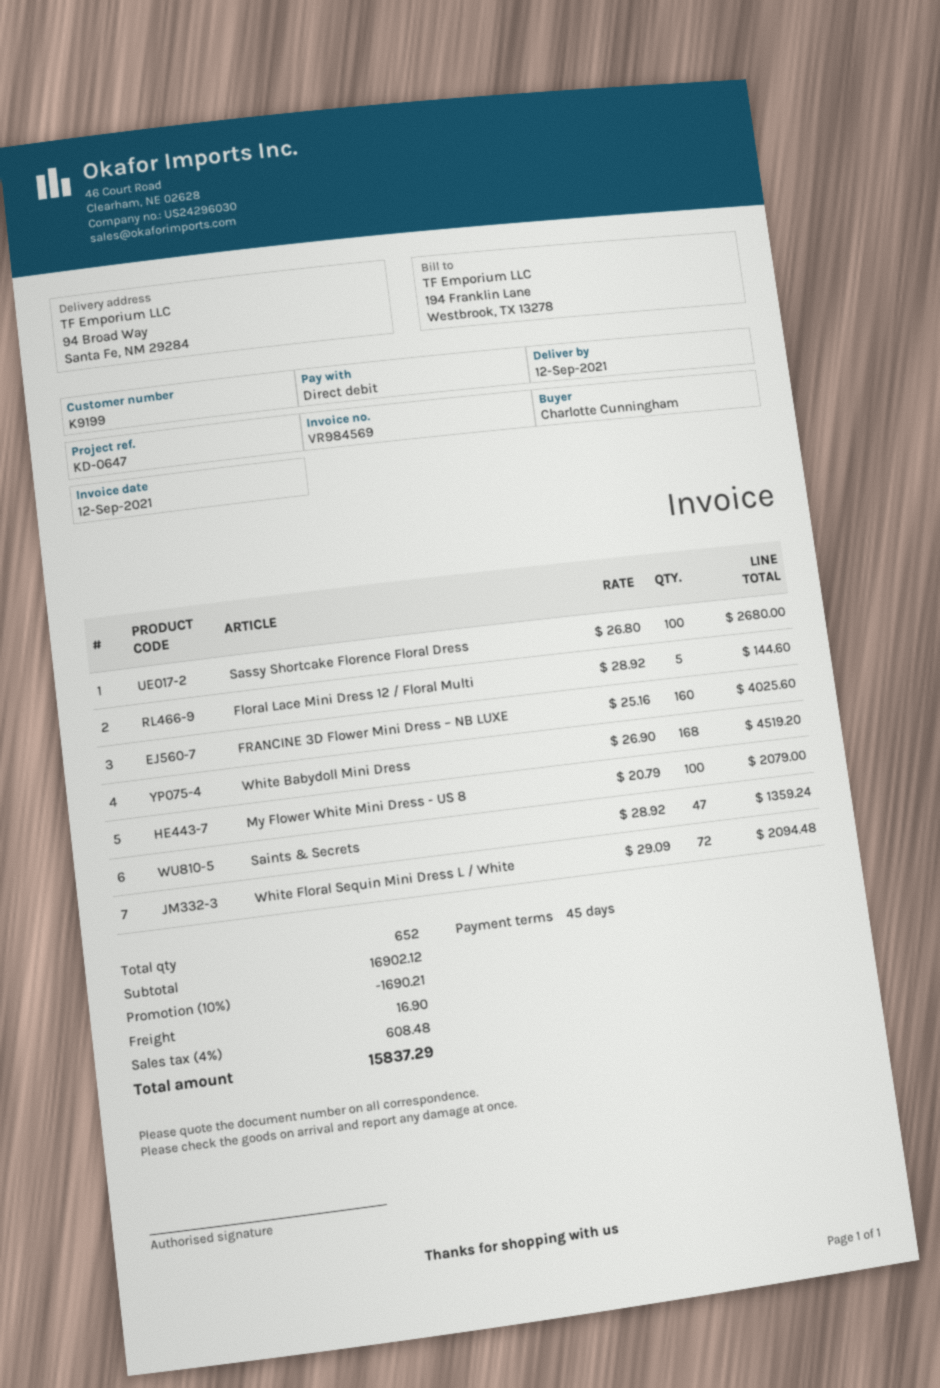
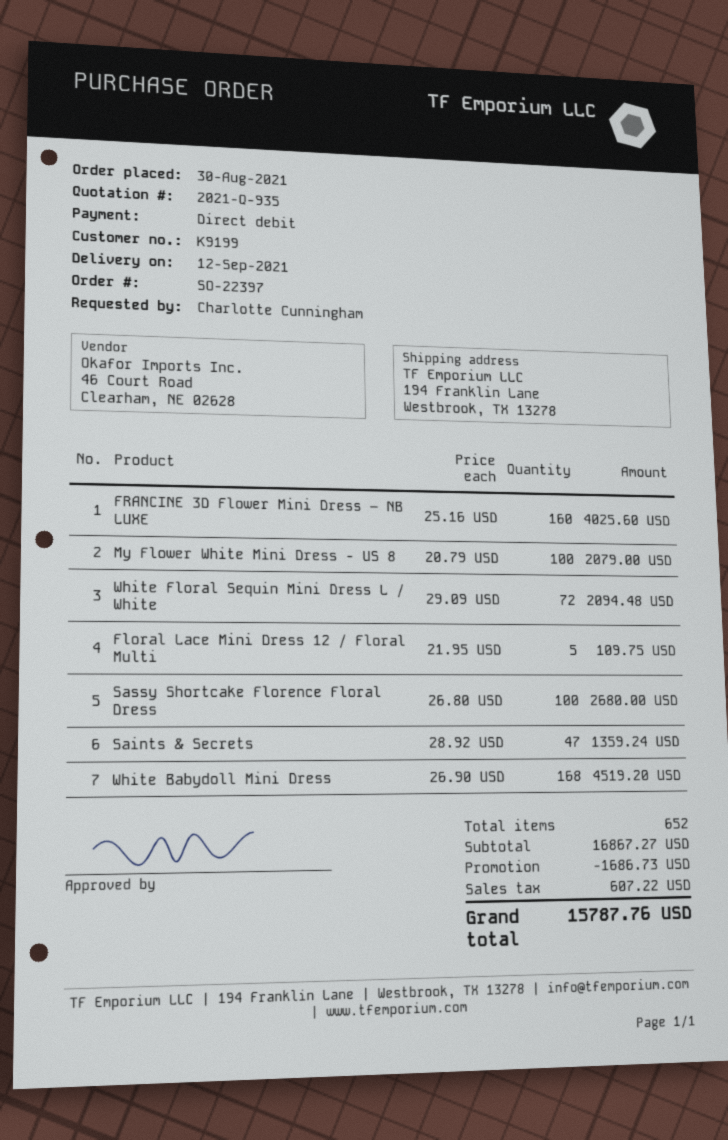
ship to: 94 Broad Way, Santa Fe, NM 29284 -> 194 Franklin Lane, Westbrook, TX 13278
Floral Lace Mini Dress 12 / Floral Multi: 5 x 28.92 = 144.60 -> 5 x 21.95 = 109.75
subtotal: 16902.12 -> 16867.27
discount: 1690.21 -> 1686.73
shipping: 16.90 -> none
tax: 608.48 -> 607.22
total: 15837.29 -> 15787.76

